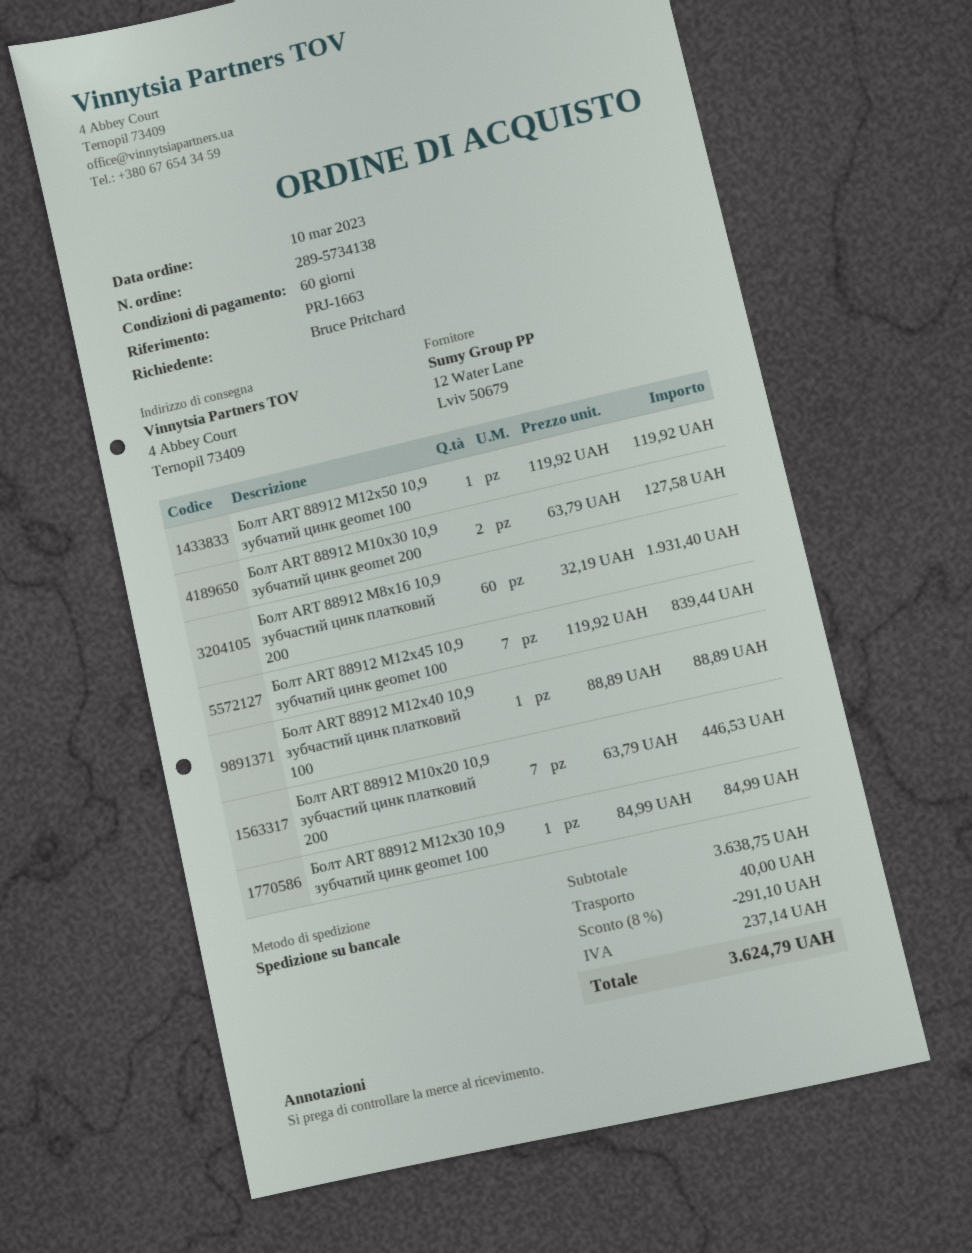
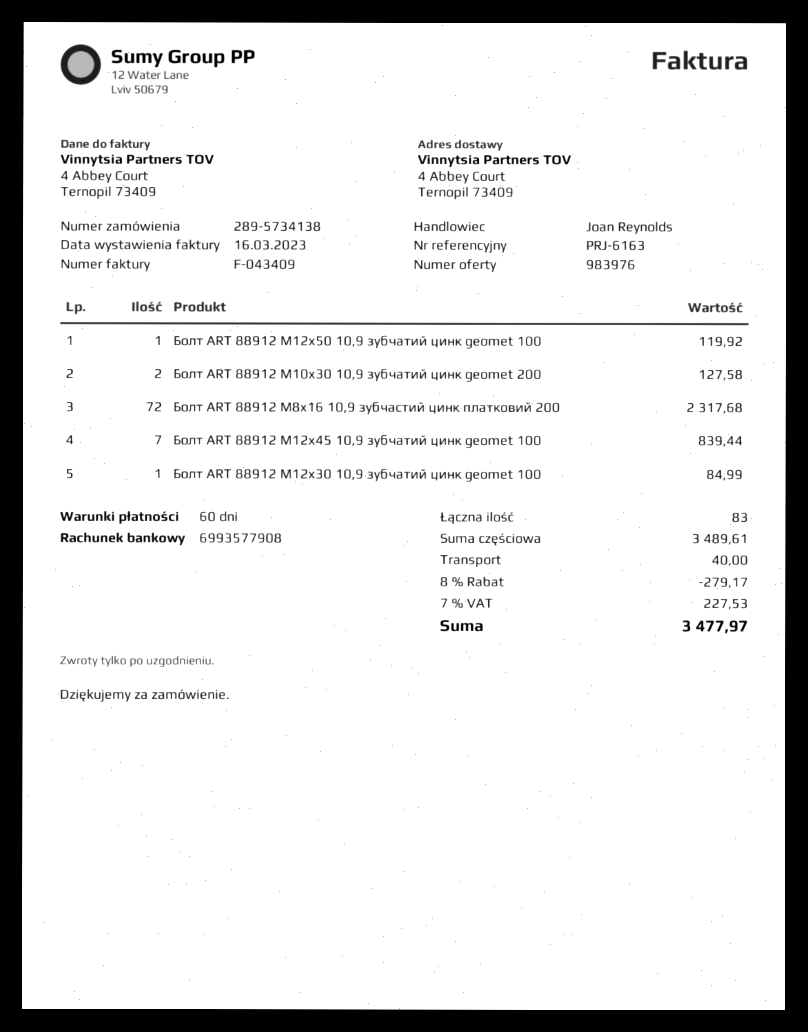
reference: PRJ-1663 -> PRJ-6163
Болт ART 88912 M8x16 10,9 зубчастий цинк платковий 200: 60 for 1931.40 -> 72 for 2317.68
Болт ART 88912 M12x40 10,9 зубчастий цинк платковий 100: 1 for 88.89 -> none
Болт ART 88912 M10x20 10,9 зубчастий цинк платковий 200: 7 for 446.53 -> none
subtotal: 3638.75 -> 3489.61
discount: 8% = 291.10 -> 8% = 279.17
tax: 237.14 -> 227.53
total: 3624.79 -> 3477.97

